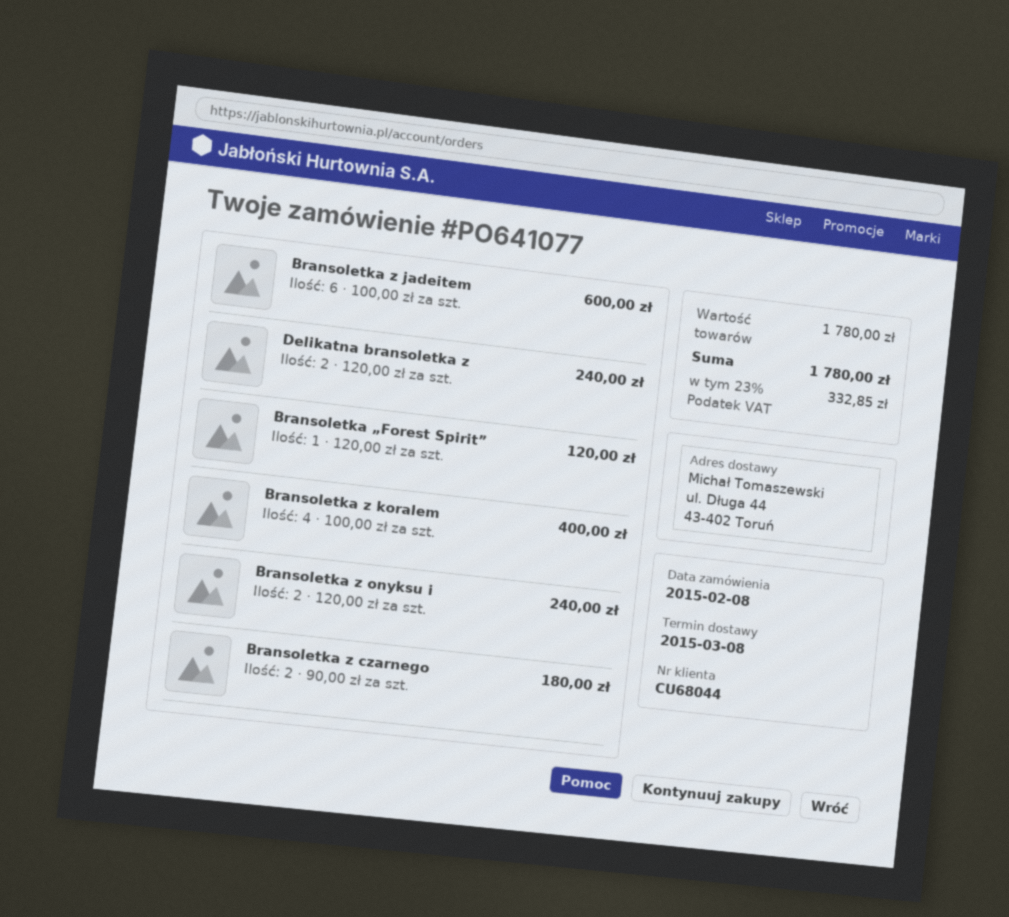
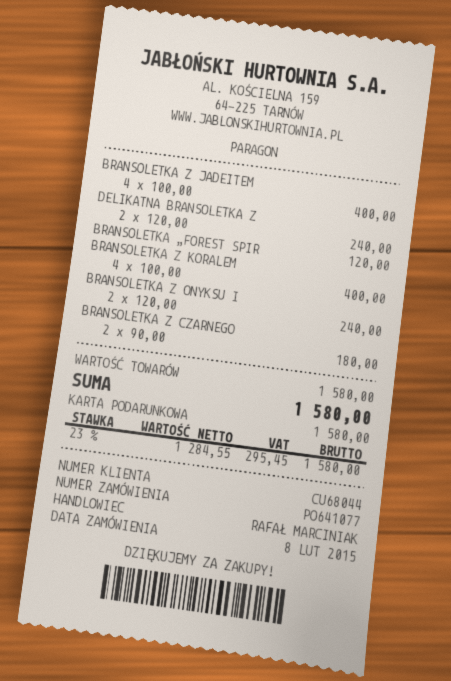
Bransoletka z jadeitem: 6 x 100.00 = 600.00 -> 4 x 100.00 = 400.00
subtotal: 1780.00 -> 1580.00
tax: 23% = 332.85 -> 23% = 295.45
total: 1780.00 -> 1580.00

